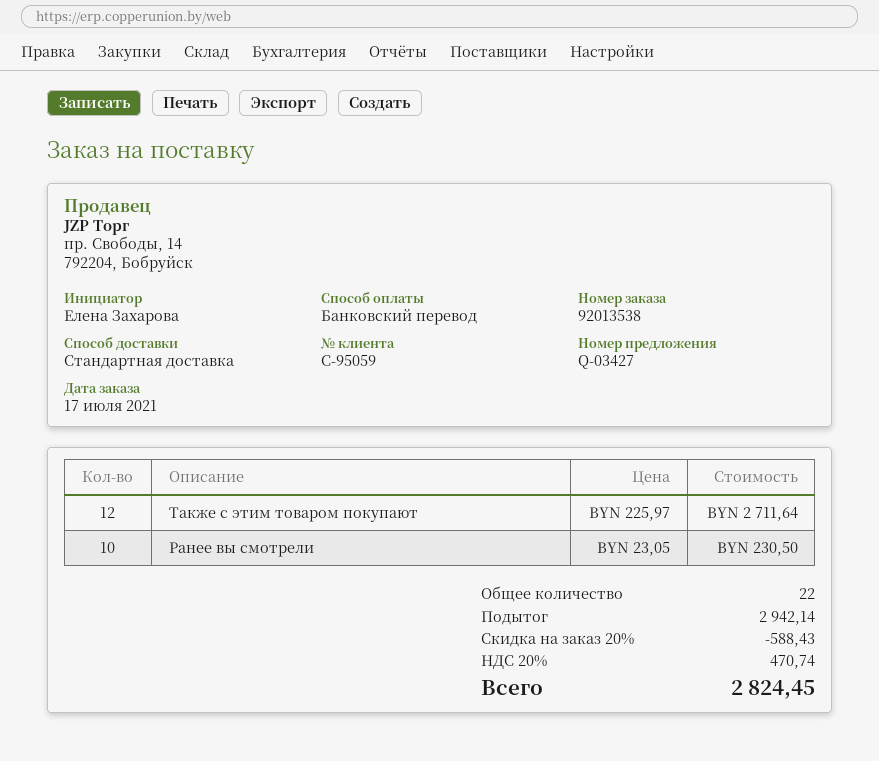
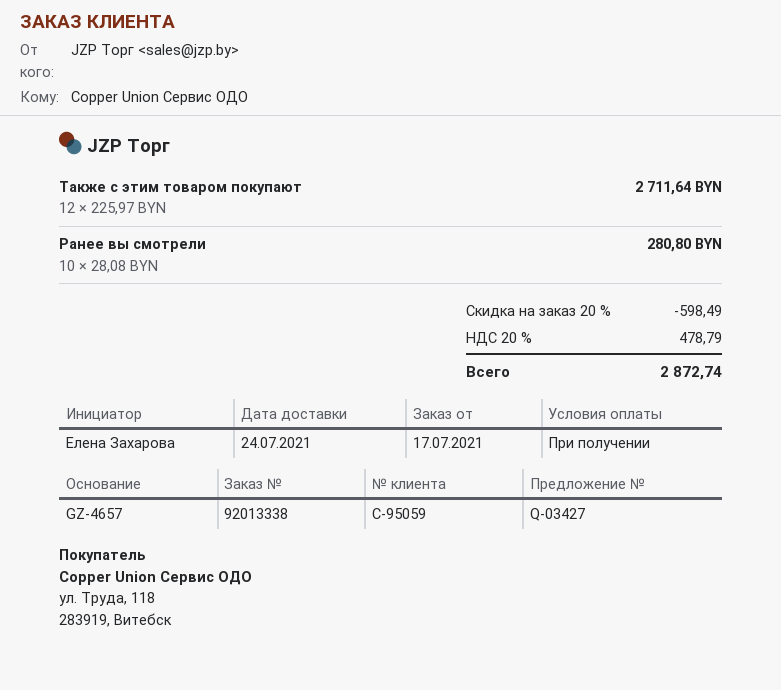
order number: 92013538 -> 92013338
Ранее вы смотрели: 10 x 23.05 = 230.50 -> 10 x 28.08 = 280.80
discount: 20% = 588.43 -> 20% = 598.49
tax: 20% = 470.74 -> 20% = 478.79
total: 2824.45 -> 2872.74

